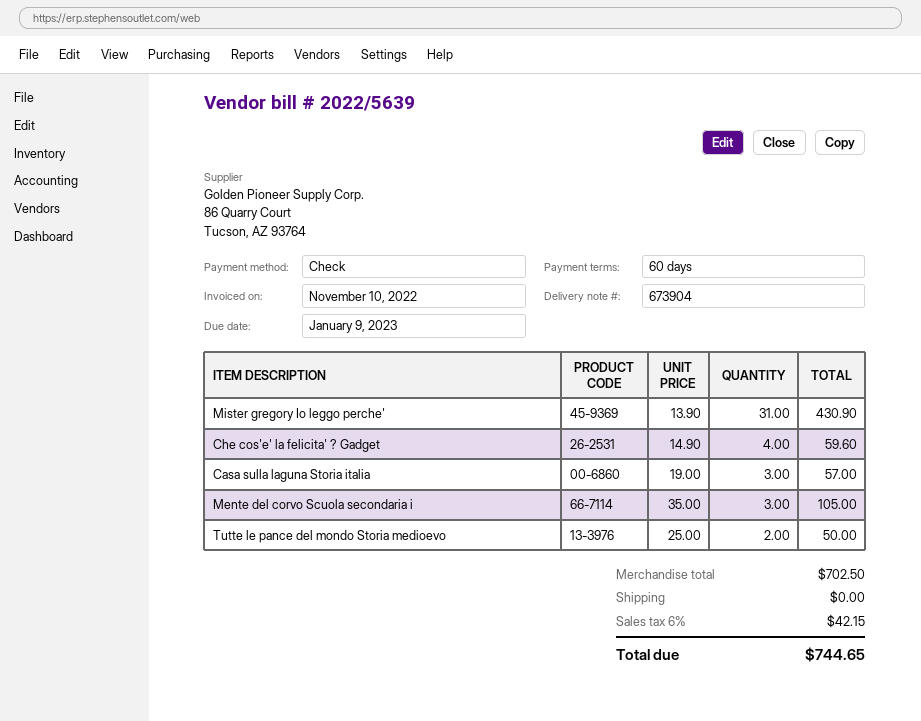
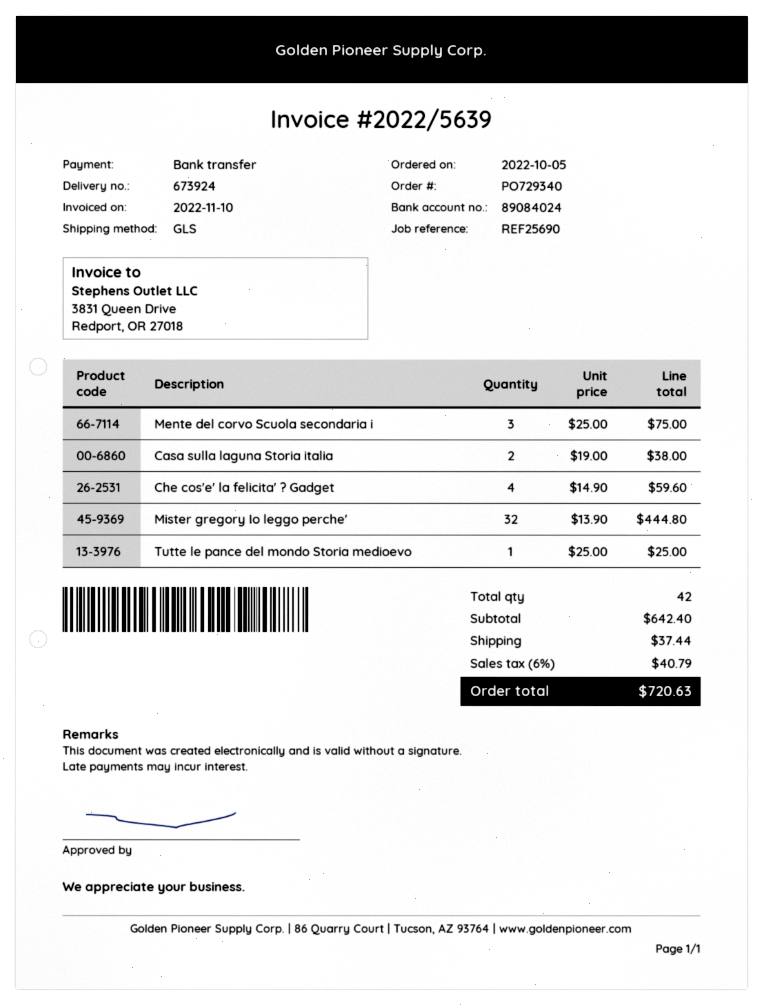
delivery note number: 673904 -> 673924
payment method: cheque -> bank transfer
Mister gregory Io leggo perche': 31 x 13.90 = 430.90 -> 32 x 13.90 = 444.80
Casa sulla laguna Storia italia: 3 x 19.00 = 57.00 -> 2 x 19.00 = 38.00
Mente del corvo Scuola secondaria i: 3 x 35.00 = 105.00 -> 3 x 25.00 = 75.00
Tutte le pance del mondo Storia medioevo: 2 x 25.00 = 50.00 -> 1 x 25.00 = 25.00
subtotal: 702.50 -> 642.40
shipping: 0.00 -> 37.44
tax: 6% = 42.15 -> 6% = 40.79
total: 744.65 -> 720.63

